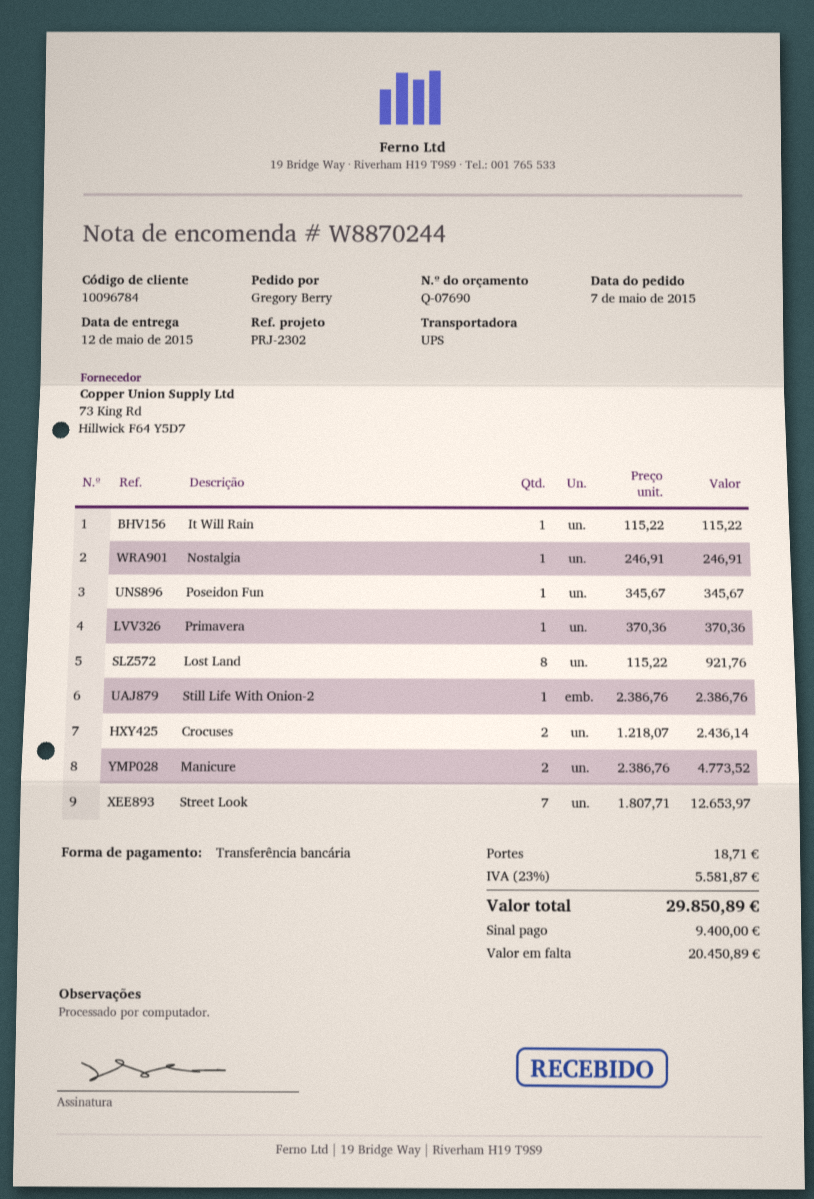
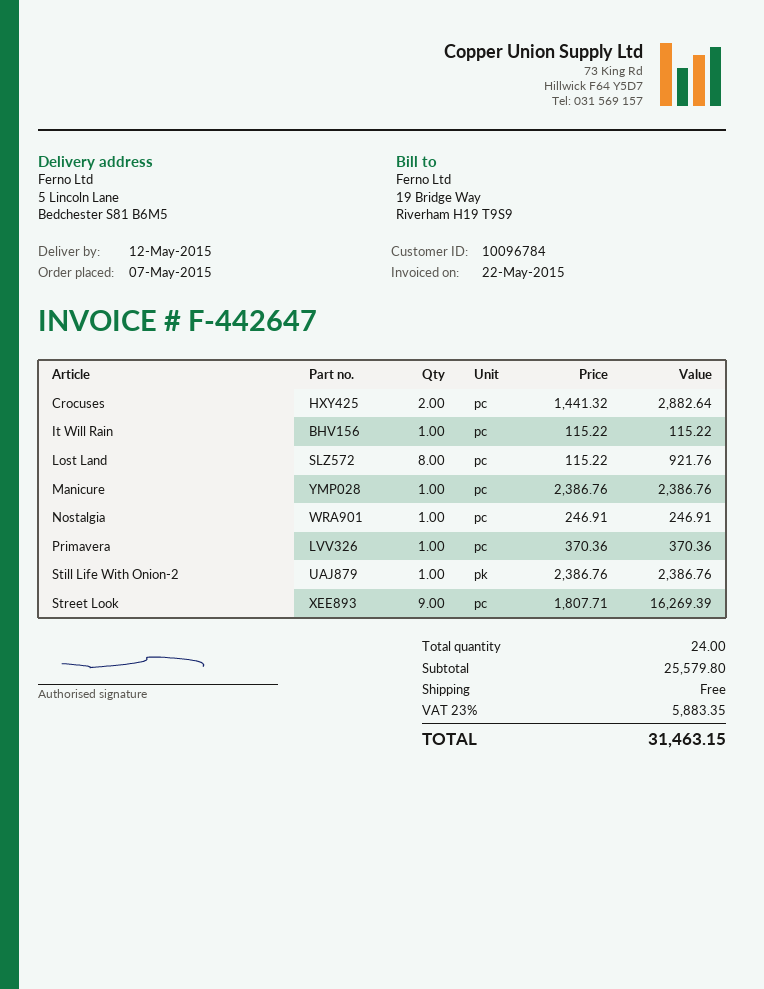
Poseidon Fun: 1 x 345.67 = 345.67 -> none
Crocuses: 2 x 1218.07 = 2436.14 -> 2 x 1441.32 = 2882.64
Manicure: 2 x 2386.76 = 4773.52 -> 1 x 2386.76 = 2386.76
Street Look: 7 x 1807.71 = 12653.97 -> 9 x 1807.71 = 16269.39
shipping: 18.71 -> 0.00
tax: 23% = 5581.87 -> 23% = 5883.35
total: 29850.89 -> 31463.15

